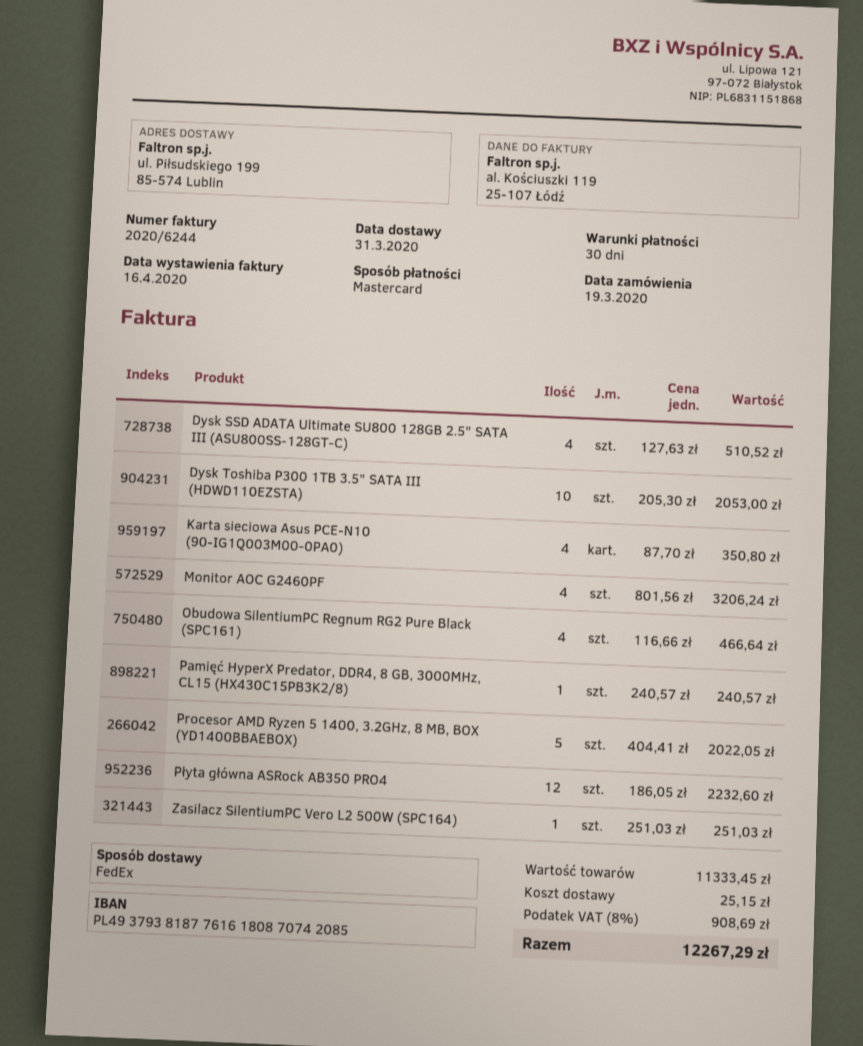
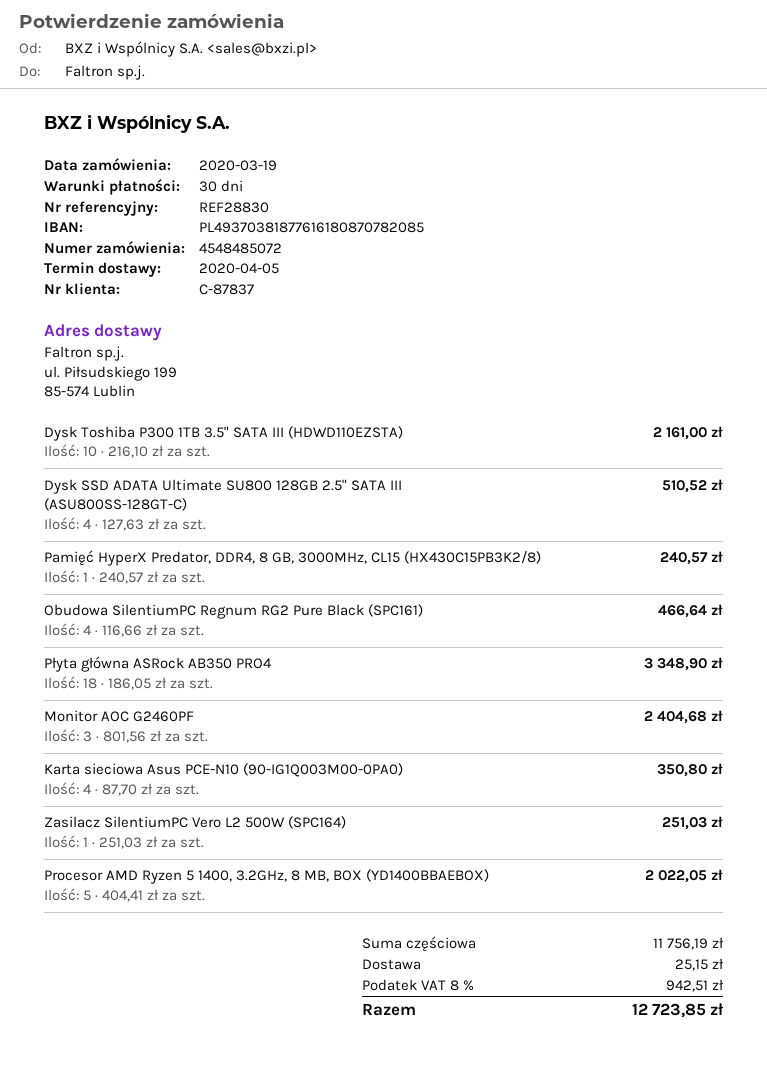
delivery date: 2020-03-31 -> 2020-04-05
bank account: PL49379381877616180870742085 -> PL49370381877616180870782085
Dysk Toshiba P300 1TB 3.5" SATA III (HDWD110EZSTA): 10 x 205.30 = 2053.00 -> 10 x 216.10 = 2161.00
Monitor AOC G2460PF: 4 x 801.56 = 3206.24 -> 3 x 801.56 = 2404.68
Płyta główna ASRock AB350 PRO4: 12 x 186.05 = 2232.60 -> 18 x 186.05 = 3348.90
subtotal: 11333.45 -> 11756.19
tax: 8% = 908.69 -> 8% = 942.51
total: 12267.29 -> 12723.85

